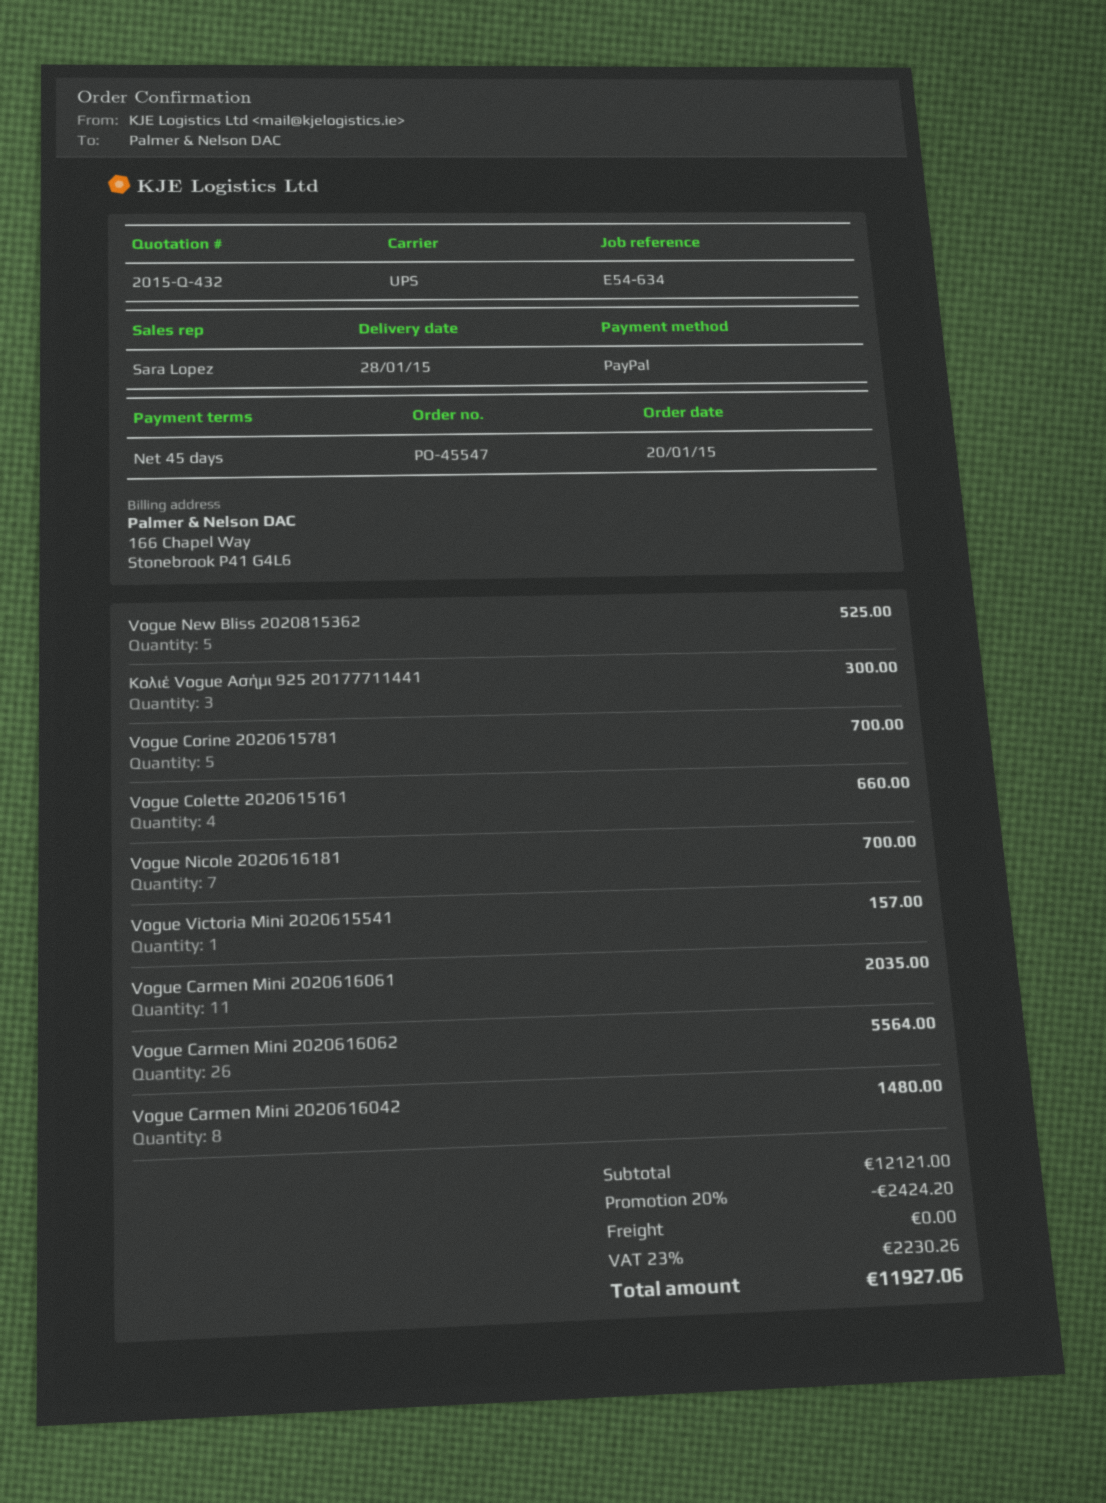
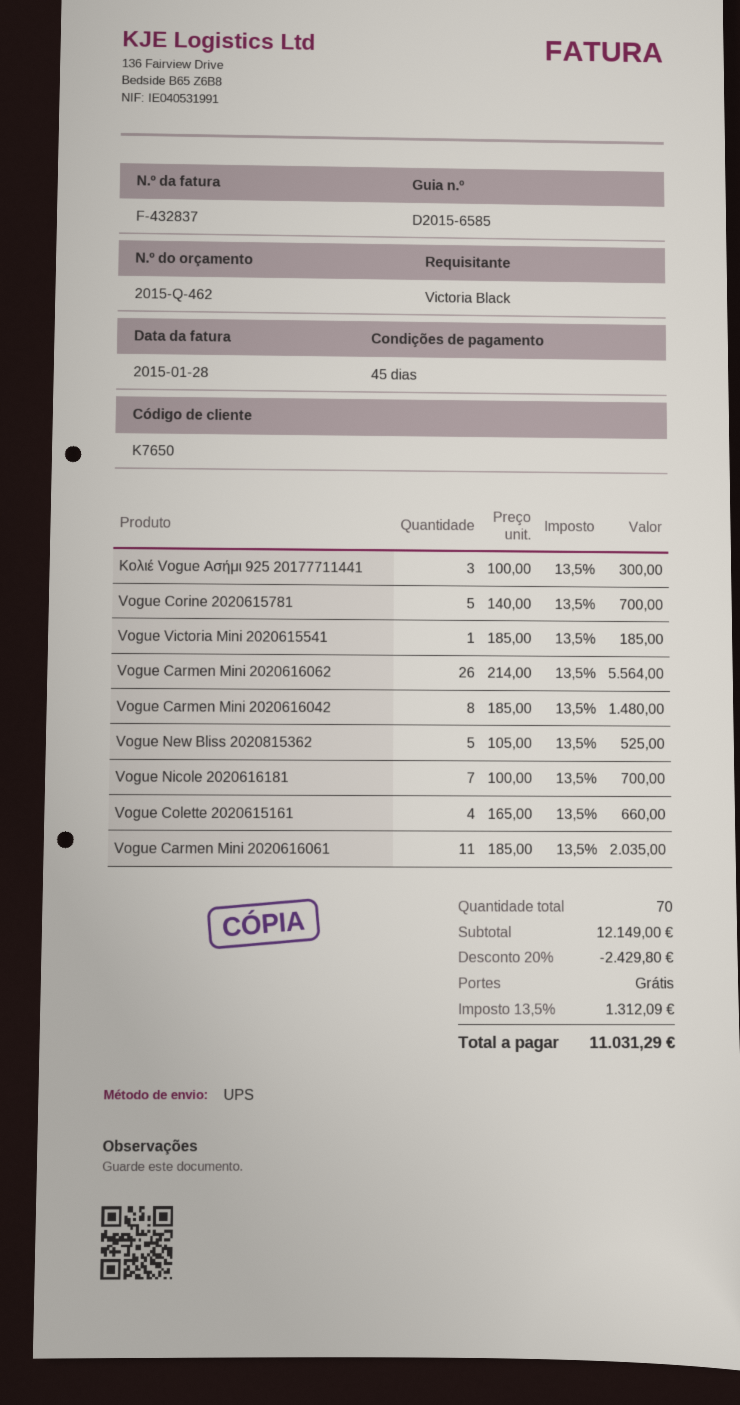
quote number: 2015-Q-432 -> 2015-Q-462
Vogue Victoria Mini 2020615541: 1 for 157.00 -> 1 for 185.00
subtotal: 12121.00 -> 12149.00
discount: 20% = 2424.20 -> 20% = 2429.80
tax: 23% = 2230.26 -> 13.5% = 1312.09
total: 11927.06 -> 11031.29

